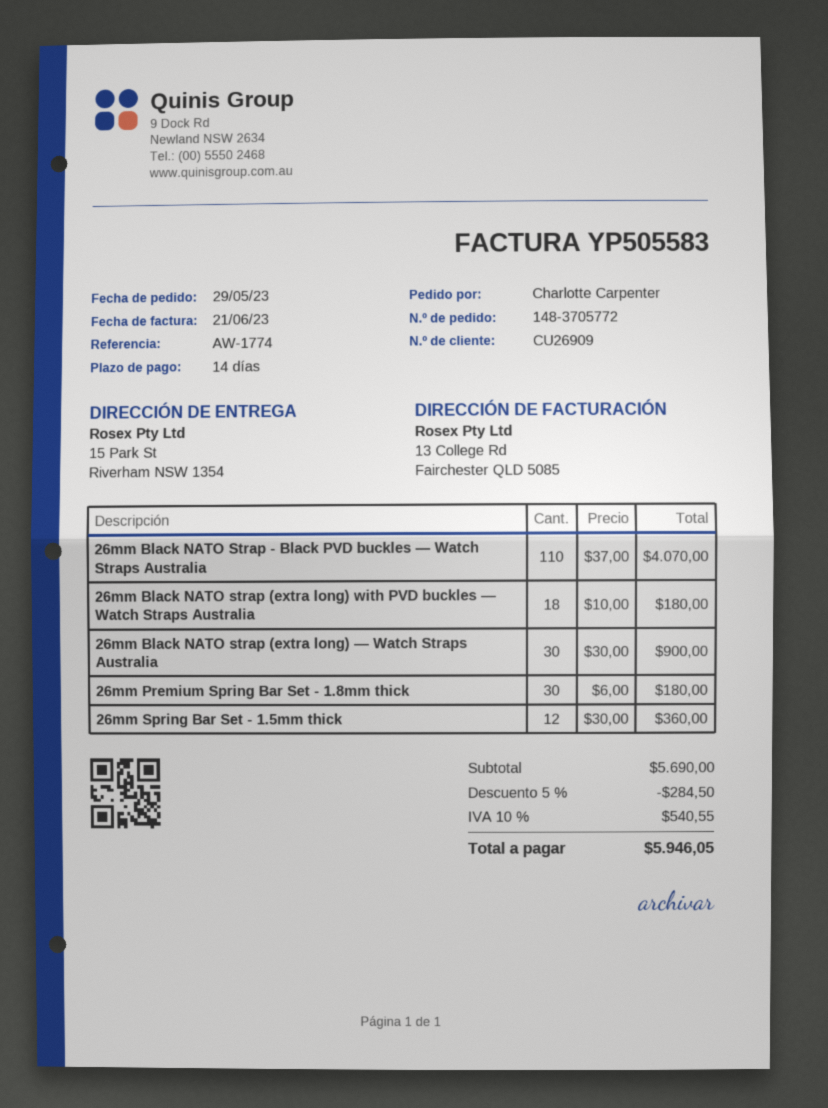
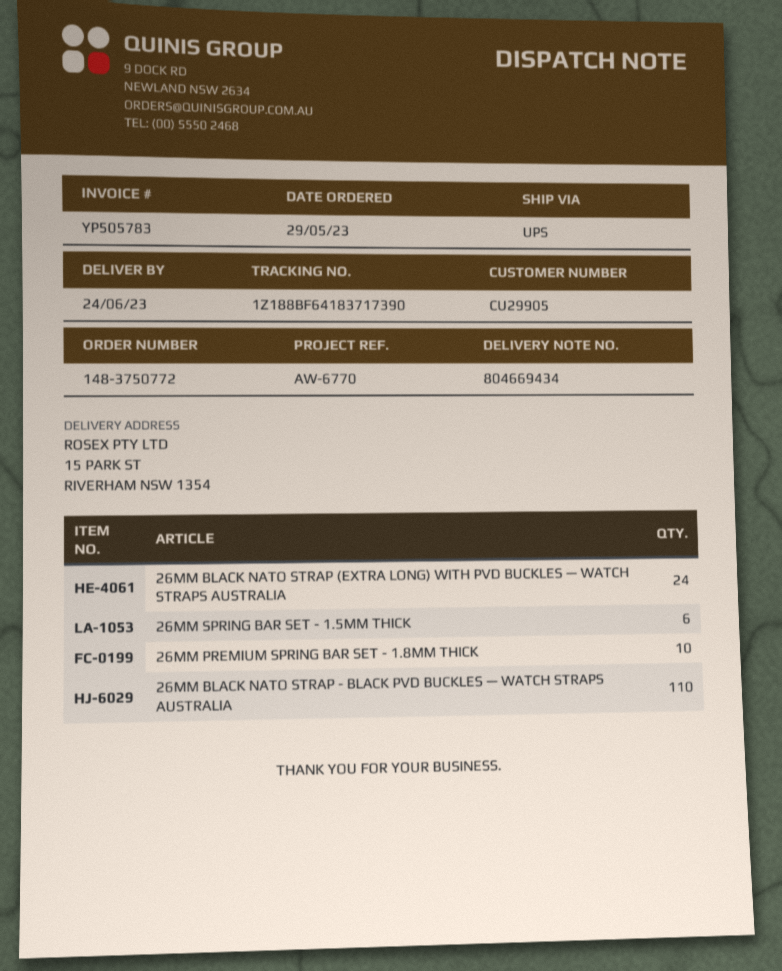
order number: 148-3705772 -> 148-3750772
invoice number: YP505583 -> YP505783
customer number: CU26909 -> CU29905
reference: AW-1774 -> AW-6770
26mm Black NATO strap (extra long) with PVD buckles — Watch Straps Australia: 18 -> 24
26mm Black NATO strap (extra long) — Watch Straps Australia: 30 -> none
26mm Premium Spring Bar Set - 1.8mm thick: 30 -> 10
26mm Spring Bar Set - 1.5mm thick: 12 -> 6

